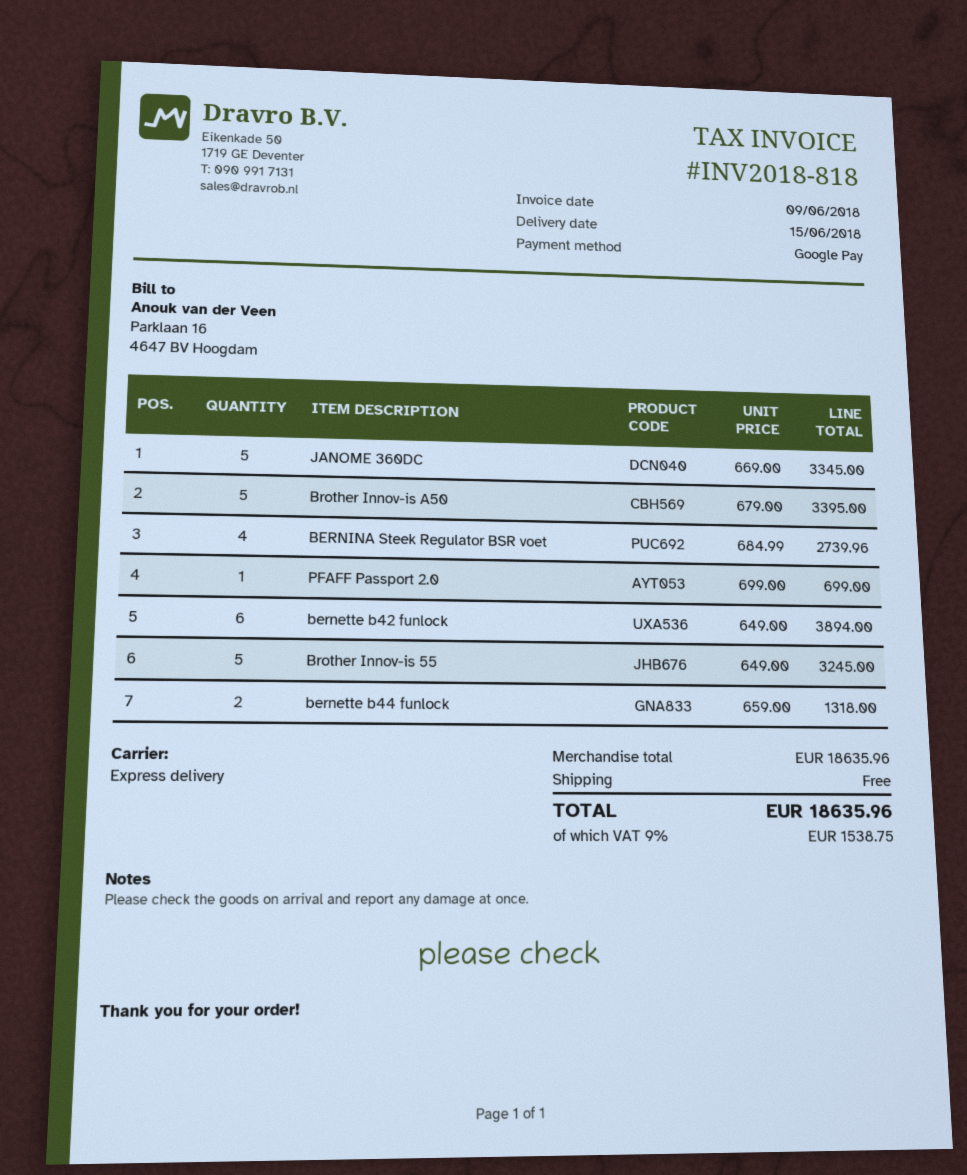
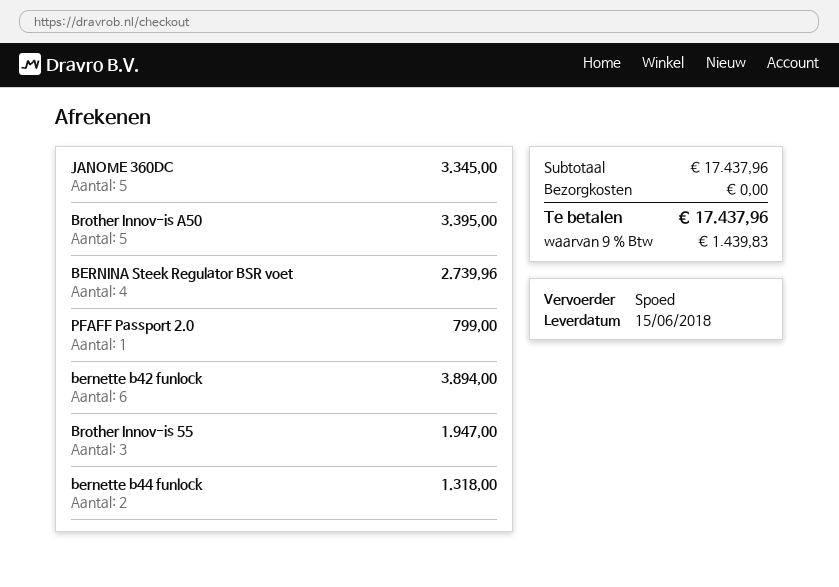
PFAFF Passport 2.0: 1 for 699.00 -> 1 for 799.00
Brother Innov-is 55: 5 for 3245.00 -> 3 for 1947.00
subtotal: 18635.96 -> 17437.96
tax: 9% = 1538.75 -> 9% = 1439.83
total: 18635.96 -> 17437.96

